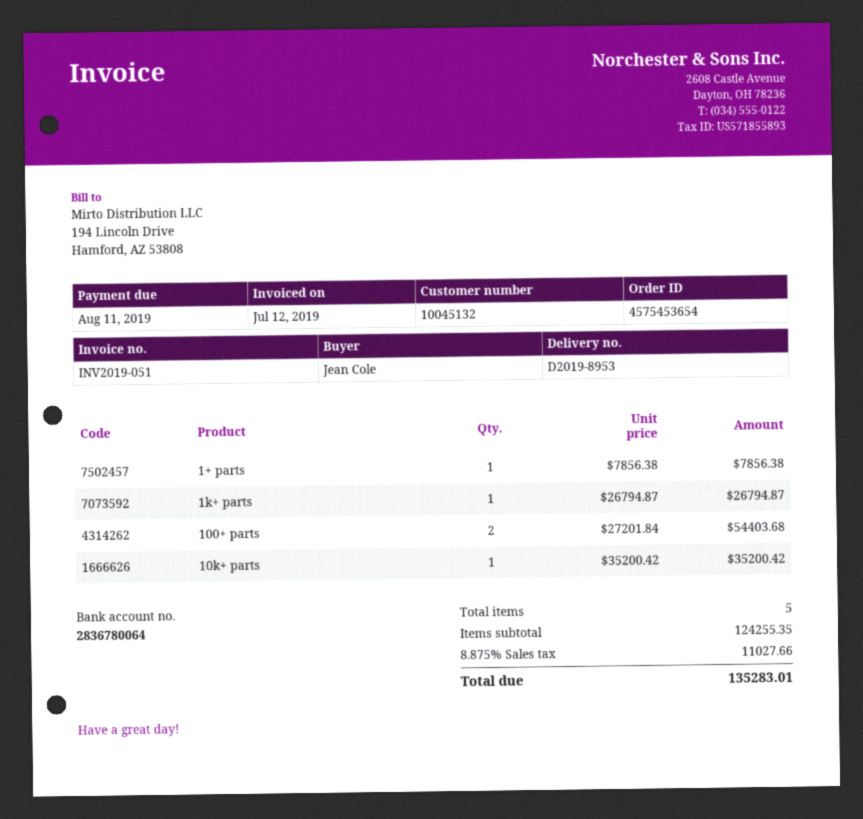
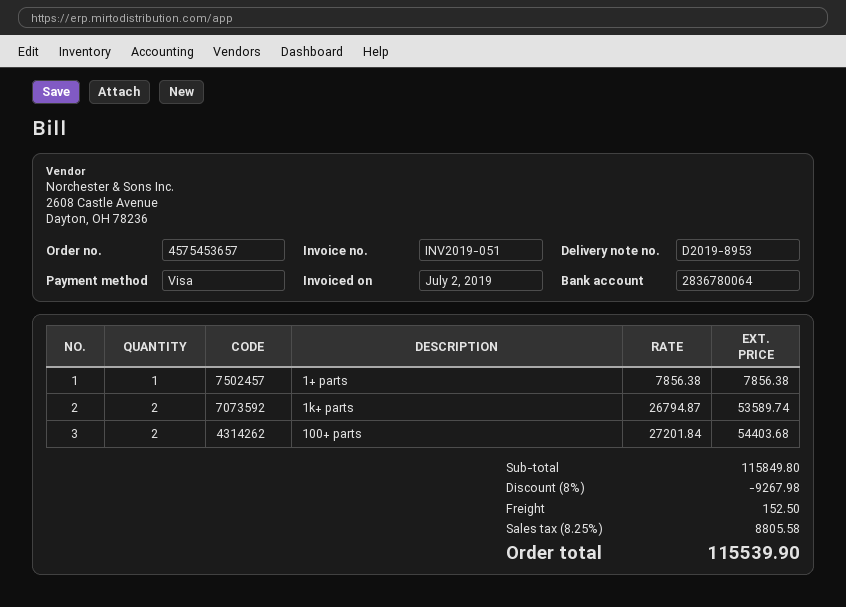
order number: 4575453654 -> 4575453657
invoice date: 2019-07-12 -> 2019-07-02
1k+ parts: 1 x 26794.87 = 26794.87 -> 2 x 26794.87 = 53589.74
10k+ parts: 1 x 35200.42 = 35200.42 -> none
subtotal: 124255.35 -> 115849.80
discount: none -> 8% = 9267.98
shipping: none -> 152.50
tax: 8.875% = 11027.66 -> 8.25% = 8805.58
total: 135283.01 -> 115539.90

